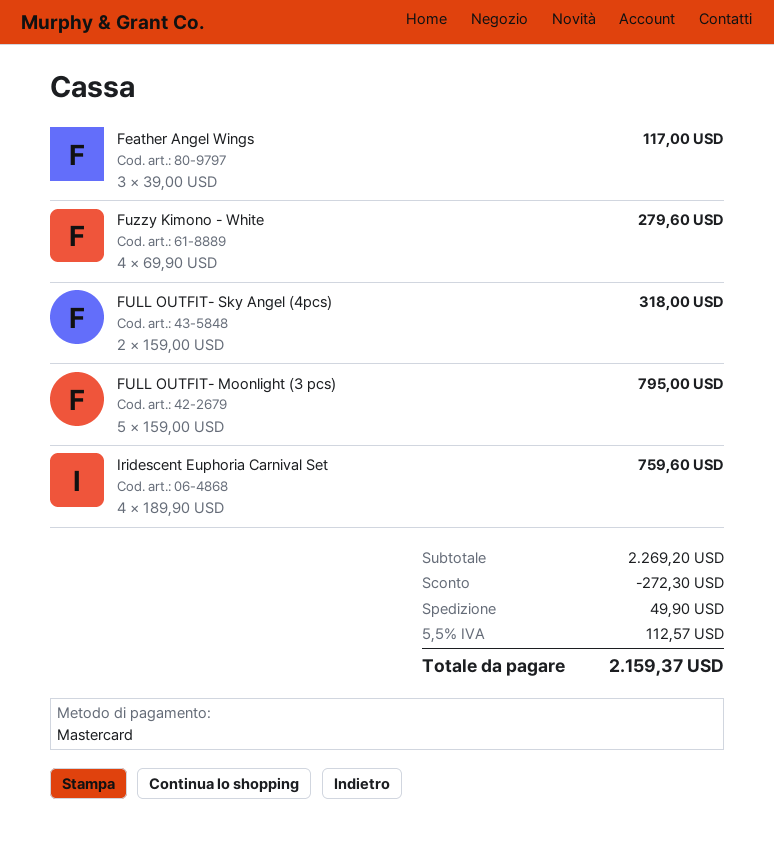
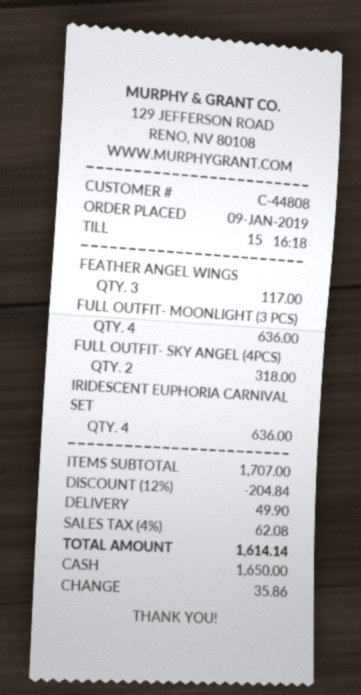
payment method: Mastercard -> cash
Fuzzy Kimono - White: 4 for 279.60 -> none
FULL OUTFIT- Moonlight (3 pcs): 5 for 795.00 -> 4 for 636.00
Iridescent Euphoria Carnival Set: 4 for 759.60 -> 4 for 636.00
subtotal: 2269.20 -> 1707.00
discount: 272.30 -> 204.84
tax: 5.5% = 112.57 -> 4% = 62.08
total: 2159.37 -> 1614.14

